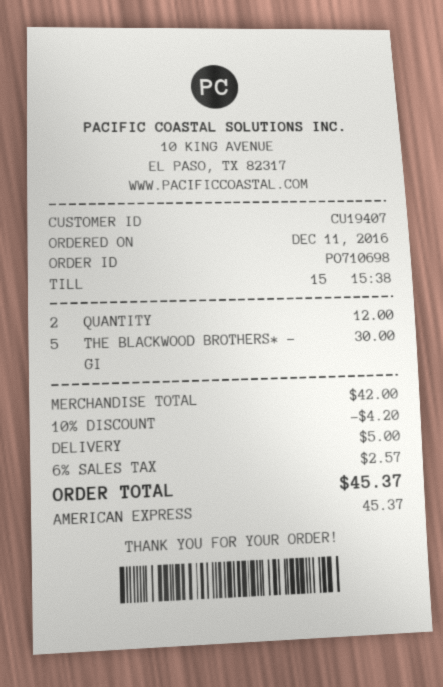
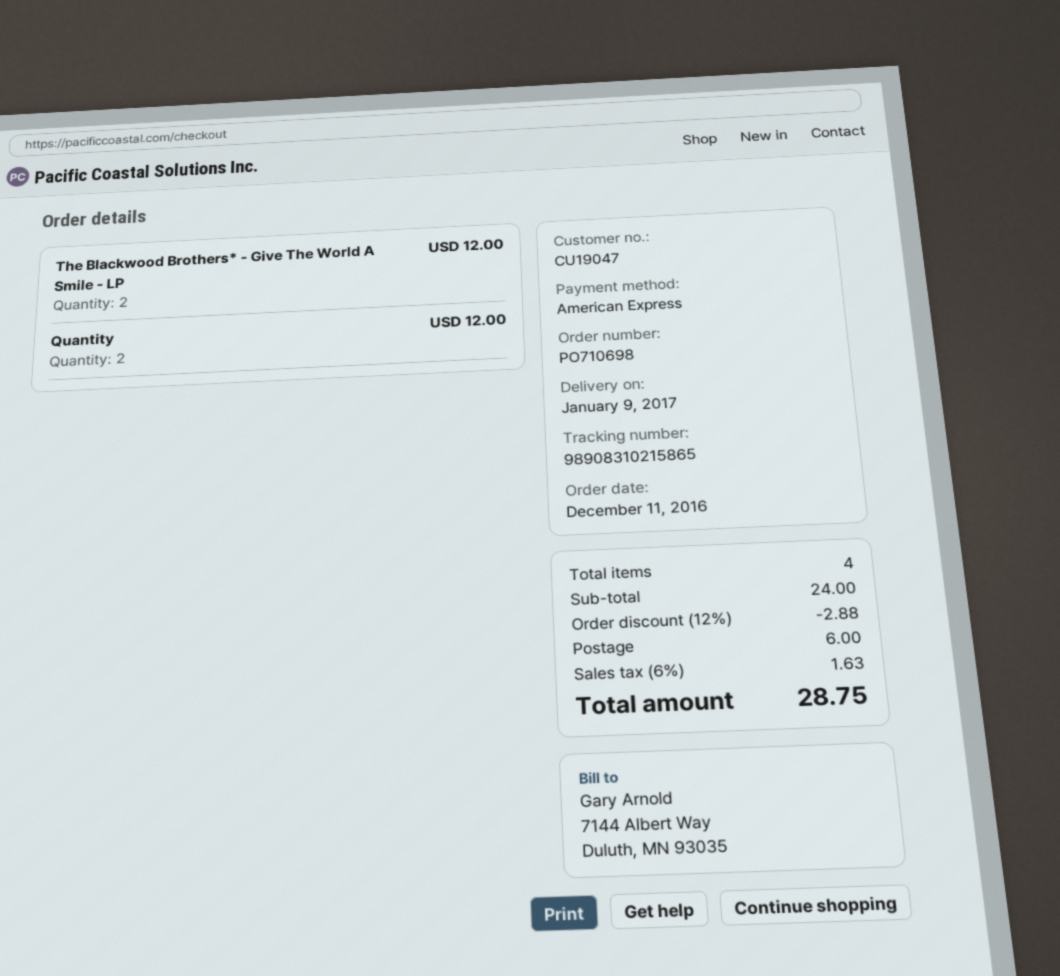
customer number: CU19407 -> CU19047
THE BLACKWOOD BROTHERS* - GI: 5 for 30.00 -> 2 for 12.00
subtotal: 42.00 -> 24.00
discount: 10% = 4.20 -> 12% = 2.88
shipping: 5.00 -> 6.00
tax: 6% = 2.57 -> 6% = 1.63
total: 45.37 -> 28.75

